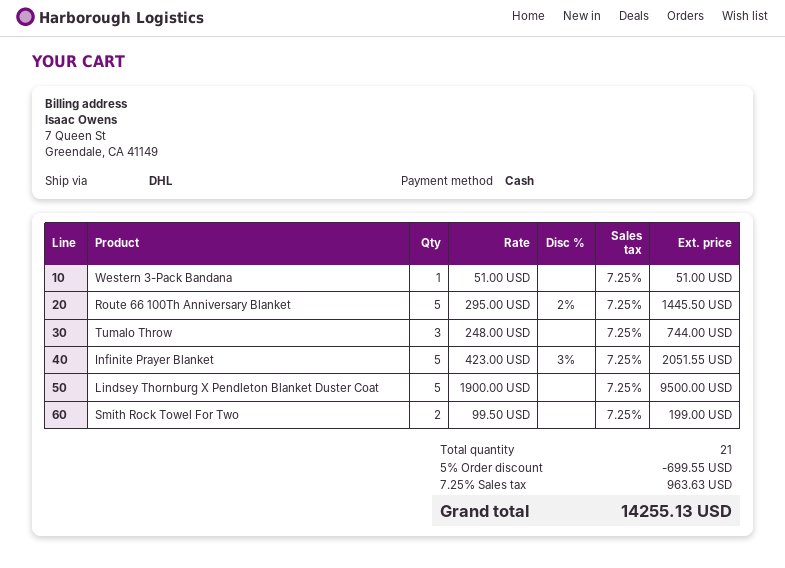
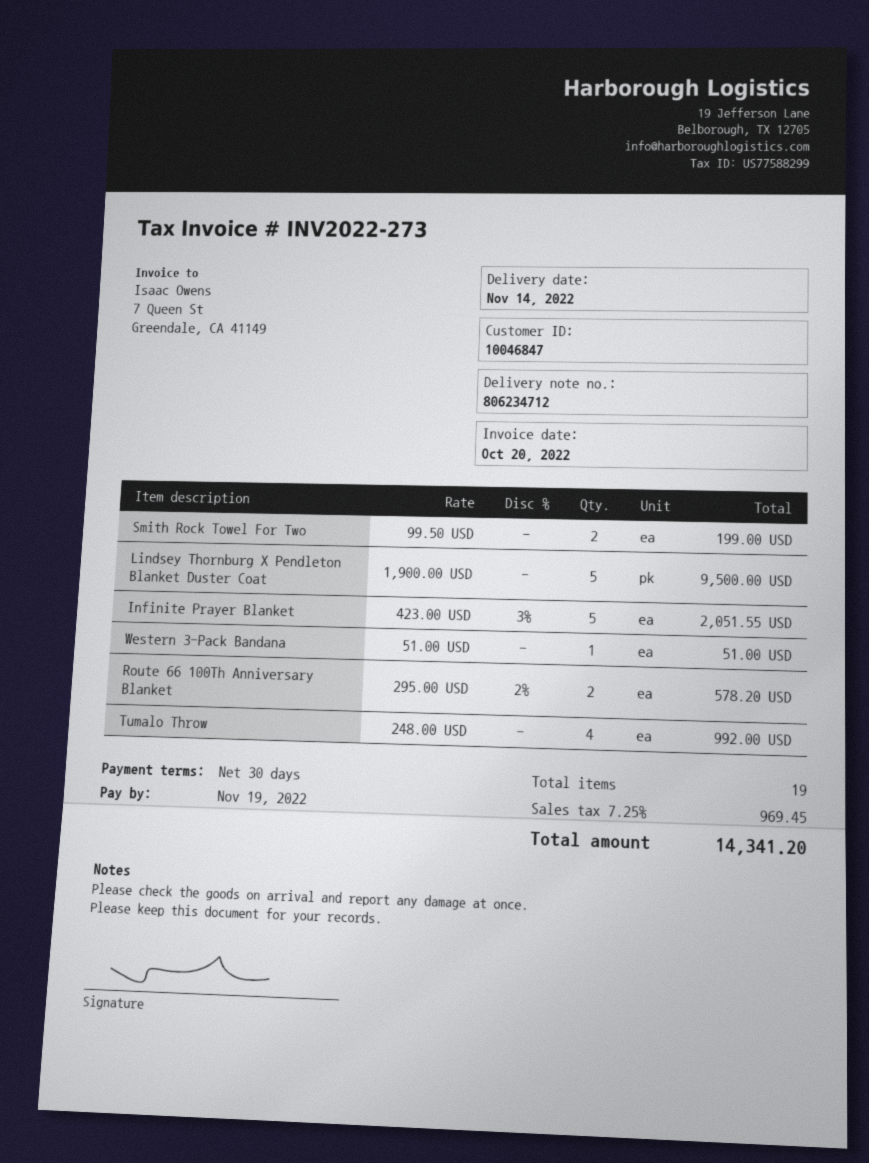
Route 66 100Th Anniversary Blanket: 5 x 295.00 - 2% = 1445.50 -> 2 x 295.00 - 2% = 578.20
Tumalo Throw: 3 x 248.00 = 744.00 -> 4 x 248.00 = 992.00
total quantity: 21 -> 19
discount: 5% = 699.55 -> none
tax: 7.25% = 963.63 -> 7.25% = 969.45
total: 14255.13 -> 14341.20

